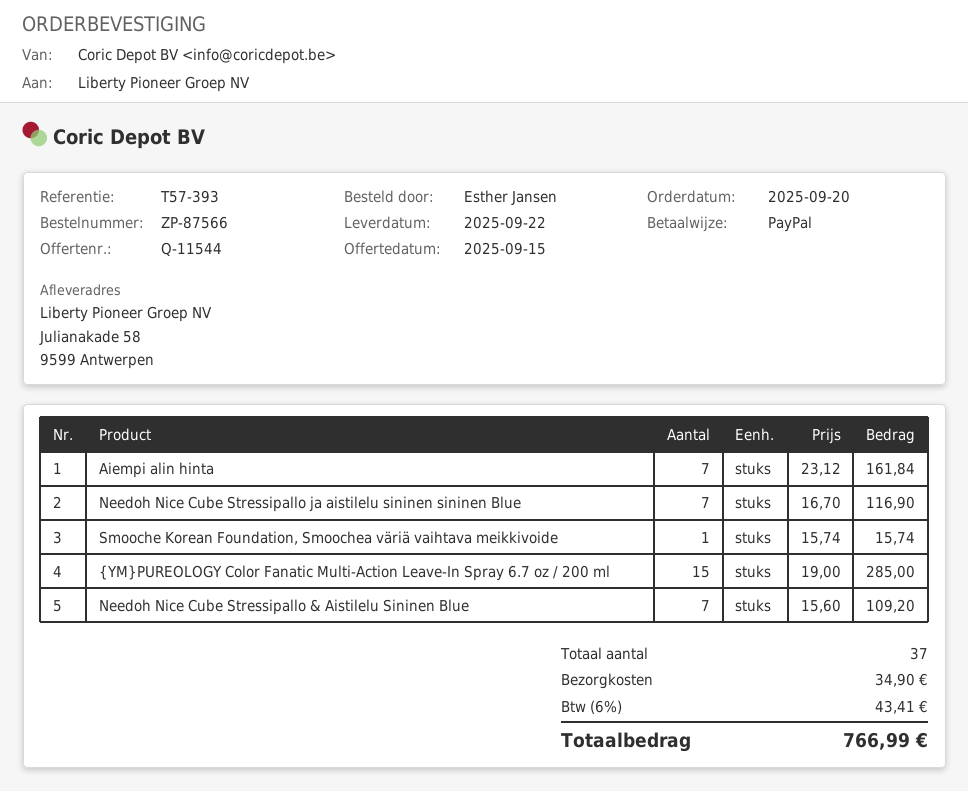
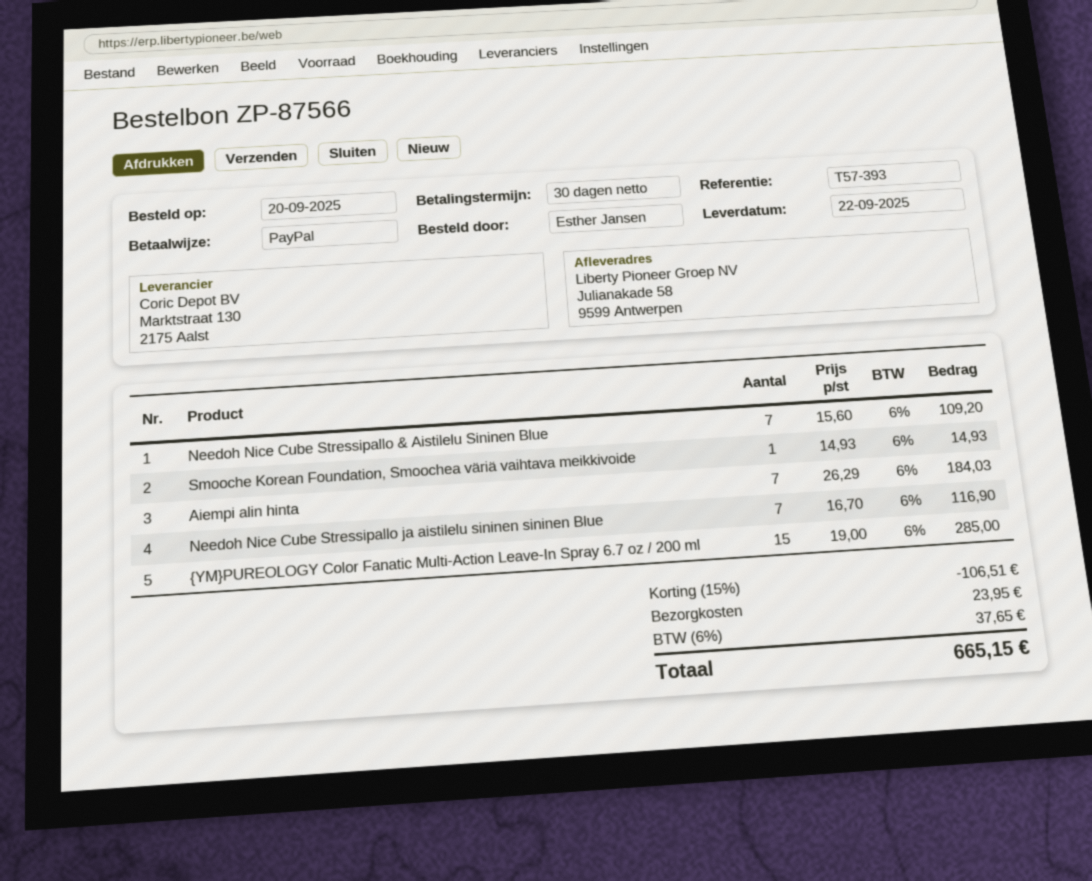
Aiempi alin hinta: 7 x 23.12 = 161.84 -> 7 x 26.29 = 184.03
Smooche Korean Foundation, Smoochea väriä vaihtava meikkivoide: 1 x 15.74 = 15.74 -> 1 x 14.93 = 14.93
discount: none -> 15% = 106.51
shipping: 34.90 -> 23.95
tax: 6% = 43.41 -> 6% = 37.65
total: 766.99 -> 665.15

